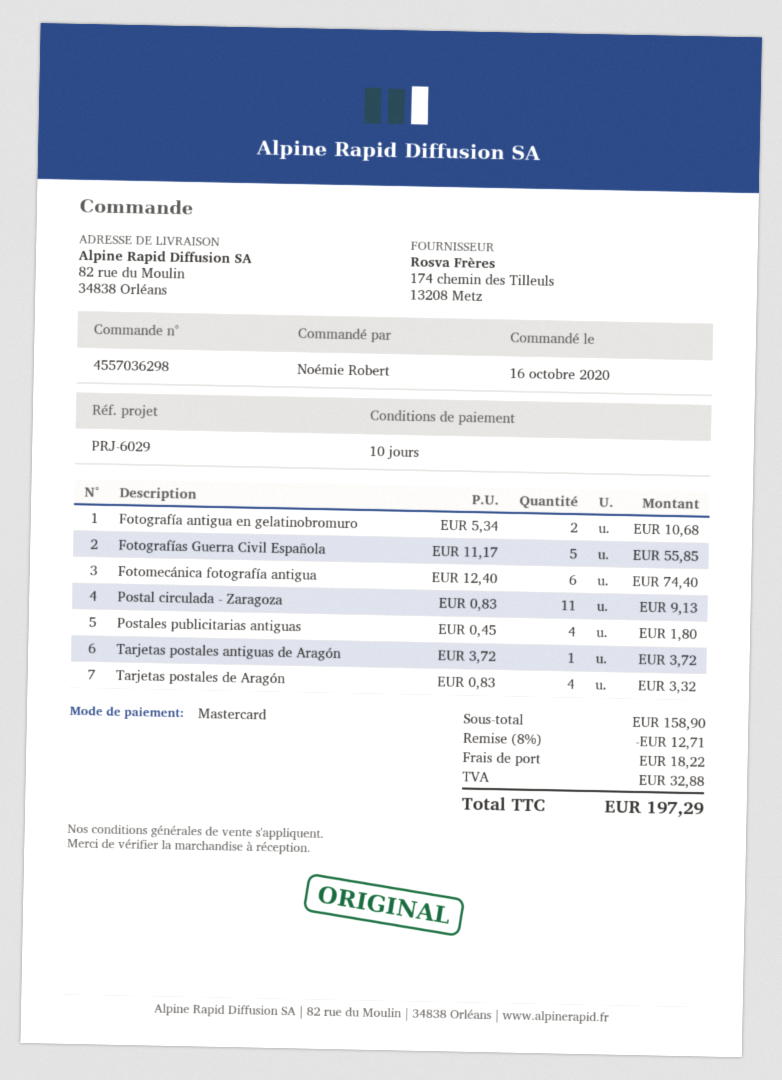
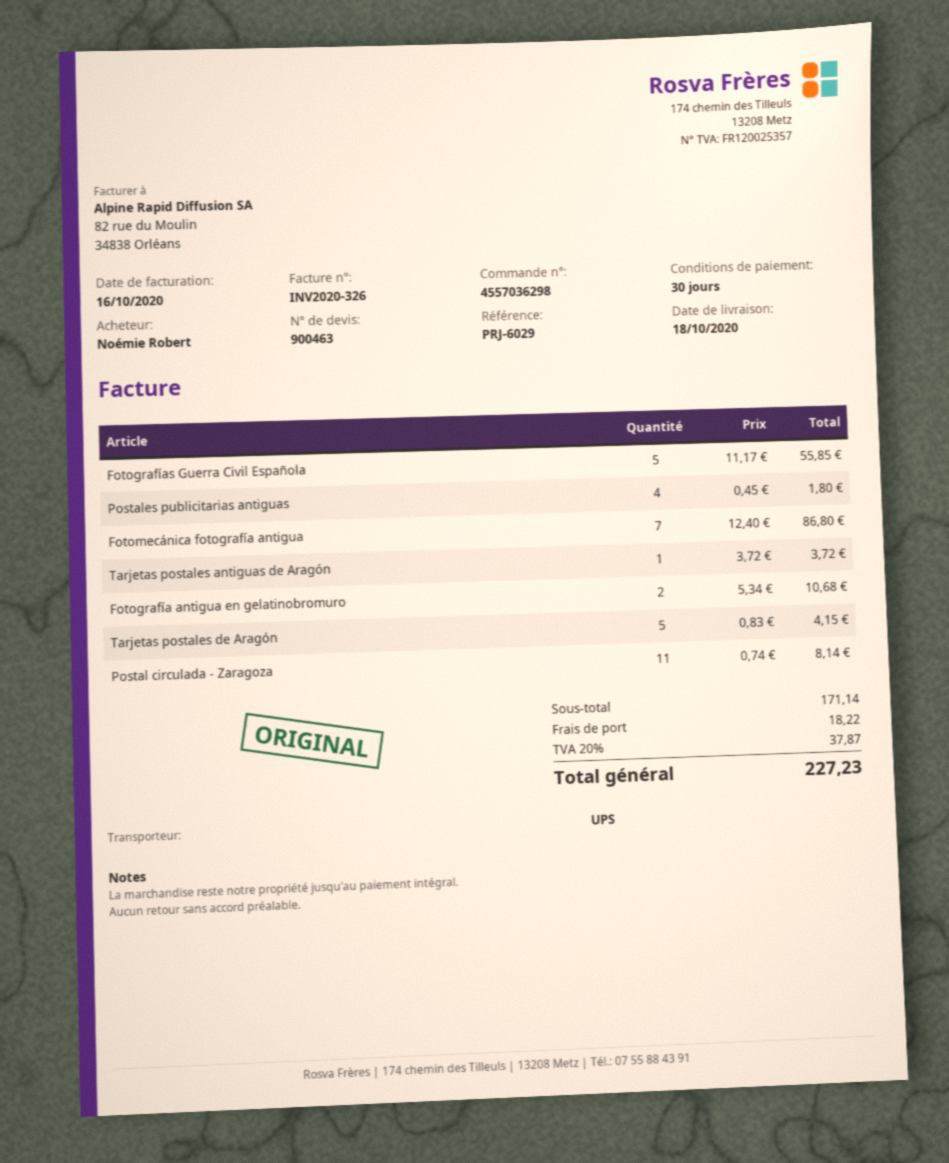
payment terms: 10 days -> 30 days
Fotomecánica fotografía antigua: 6 x 12.40 = 74.40 -> 7 x 12.40 = 86.80
Postal circulada - Zaragoza: 11 x 0.83 = 9.13 -> 11 x 0.74 = 8.14
Tarjetas postales de Aragón: 4 x 0.83 = 3.32 -> 5 x 0.83 = 4.15
subtotal: 158.90 -> 171.14
discount: 8% = 12.71 -> none
tax: 32.88 -> 37.87
total: 197.29 -> 227.23

